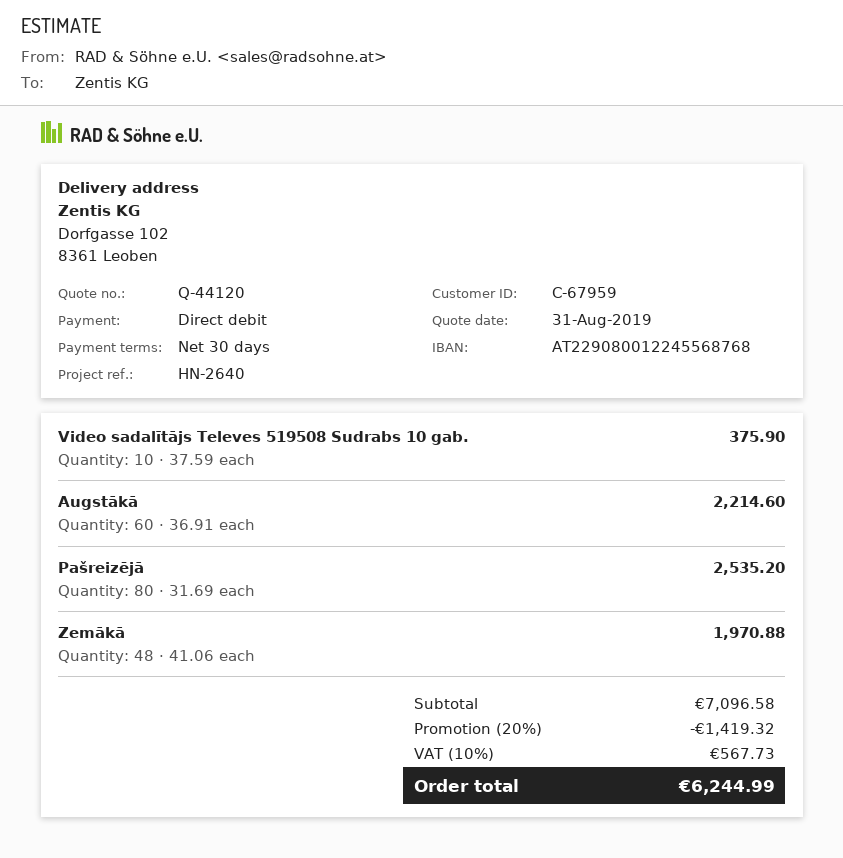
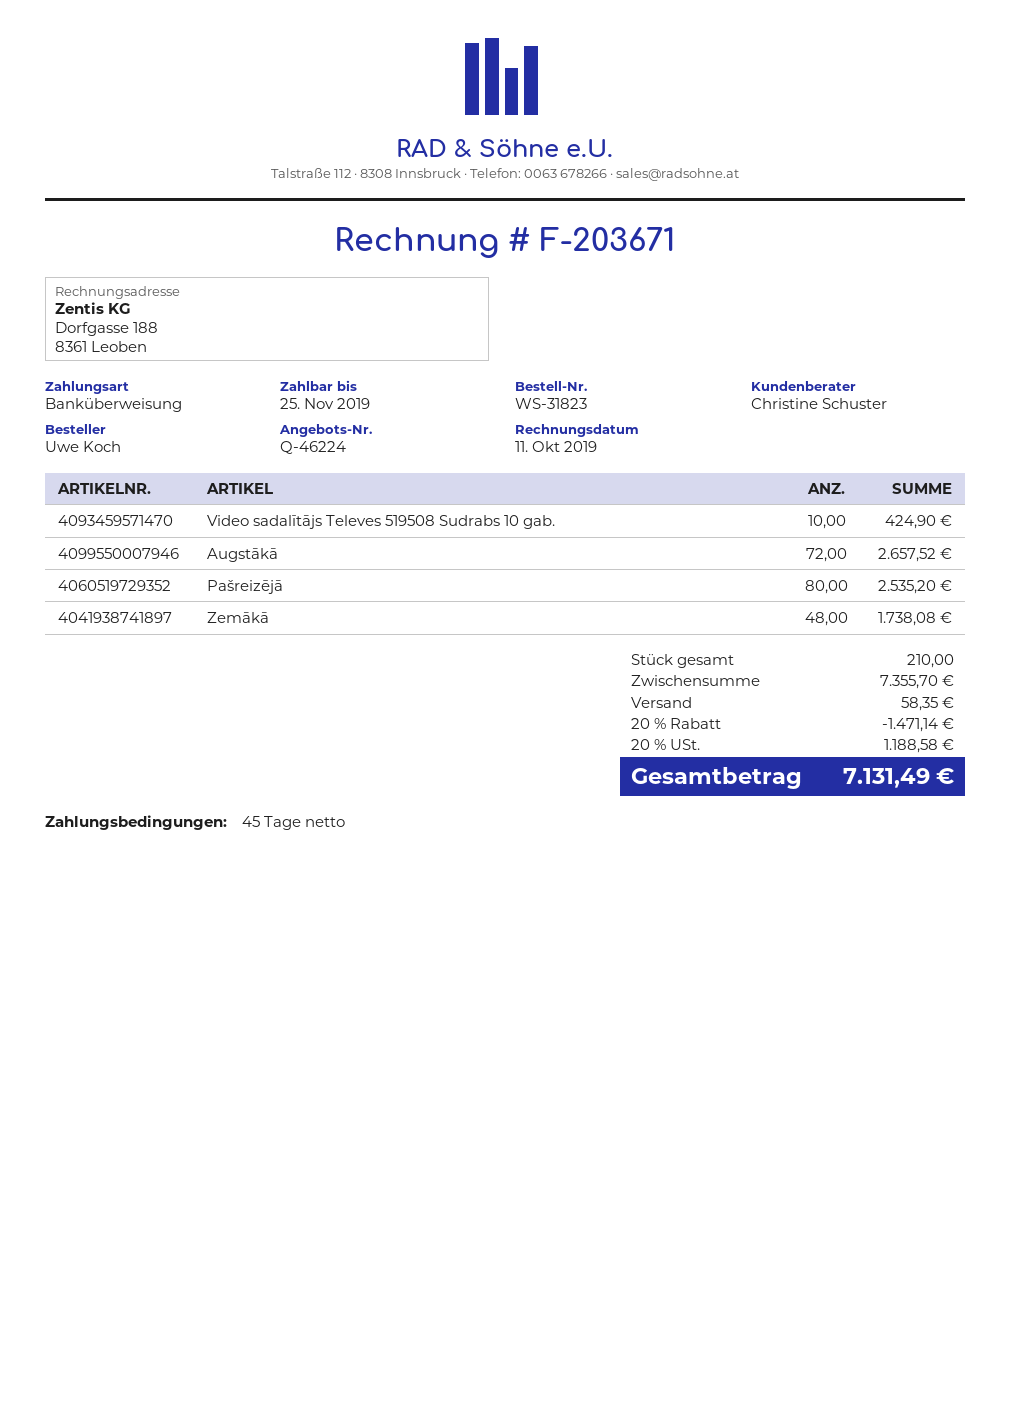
quote number: Q-44120 -> Q-46224
payment terms: 30 days -> 45 days
payment method: direct debit -> bank transfer
Video sadalītājs Televes 519508 Sudrabs 10 gab.: 10 for 375.90 -> 10 for 424.90
Augstākā: 60 for 2214.60 -> 72 for 2657.52
Zemākā: 48 for 1970.88 -> 48 for 1738.08
subtotal: 7096.58 -> 7355.70
discount: 20% = 1419.32 -> 20% = 1471.14
shipping: none -> 58.35
tax: 10% = 567.73 -> 20% = 1188.58
total: 6244.99 -> 7131.49

